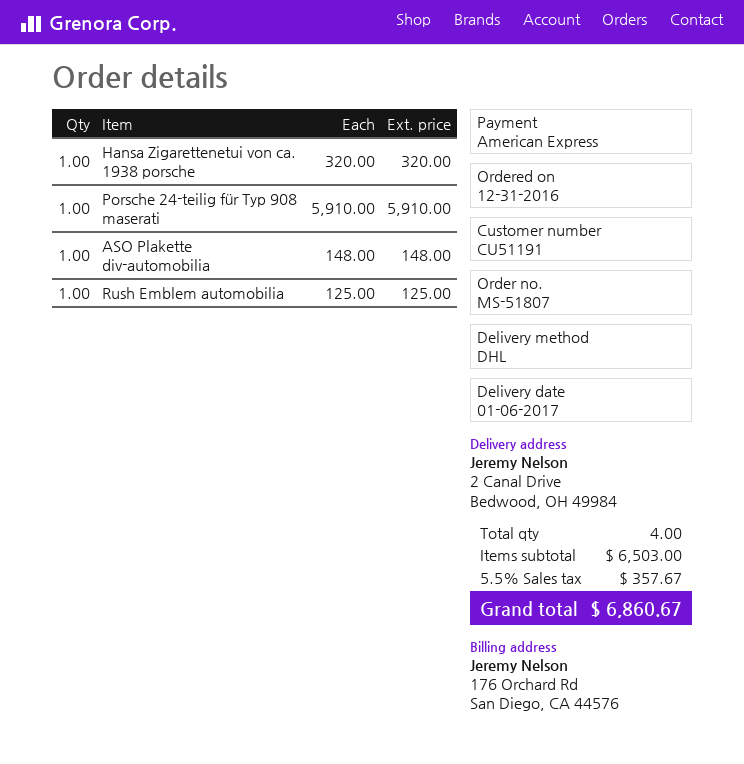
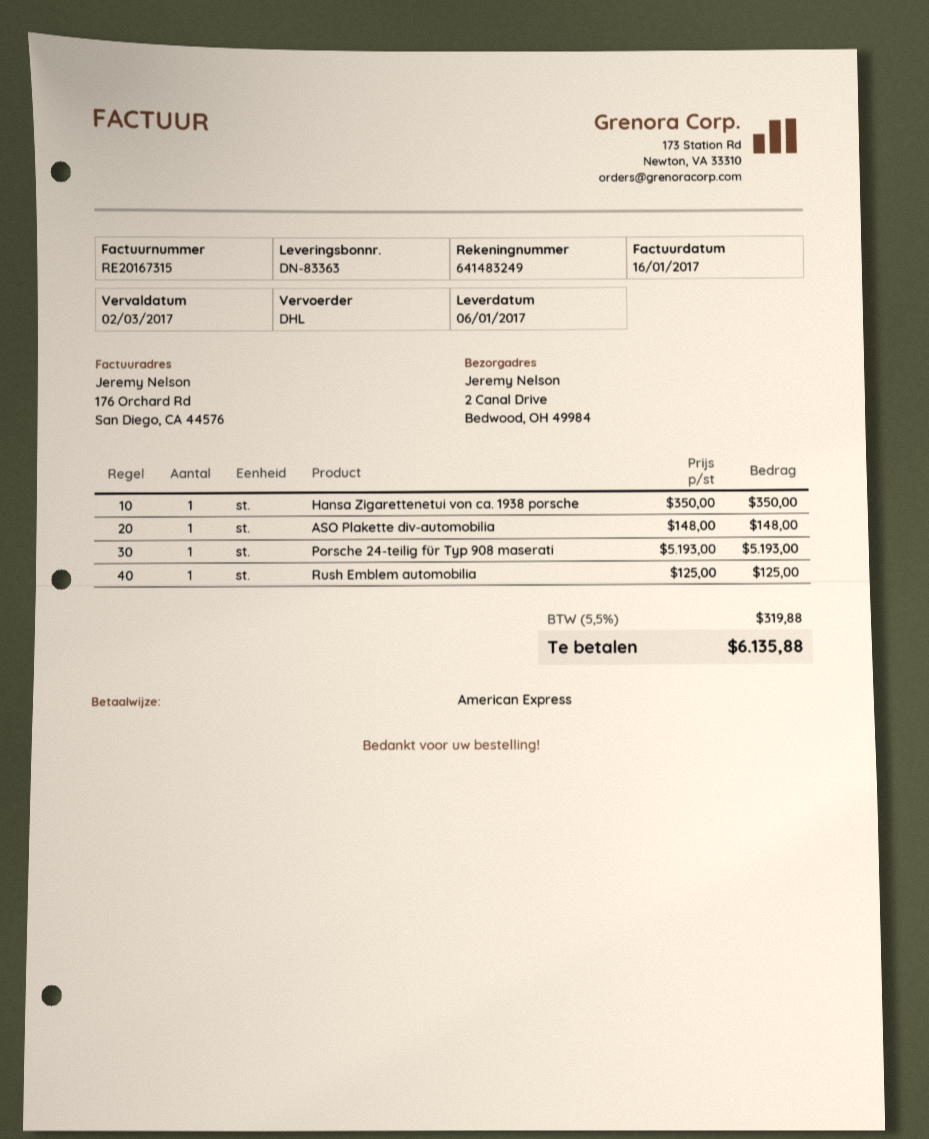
Hansa Zigarettenetui von ca. 1938 porsche: 1 x 320.00 = 320.00 -> 1 x 350.00 = 350.00
Porsche 24-teilig für Typ 908 maserati: 1 x 5910.00 = 5910.00 -> 1 x 5193.00 = 5193.00
tax: 5.5% = 357.67 -> 5.5% = 319.88
total: 6860.67 -> 6135.88

